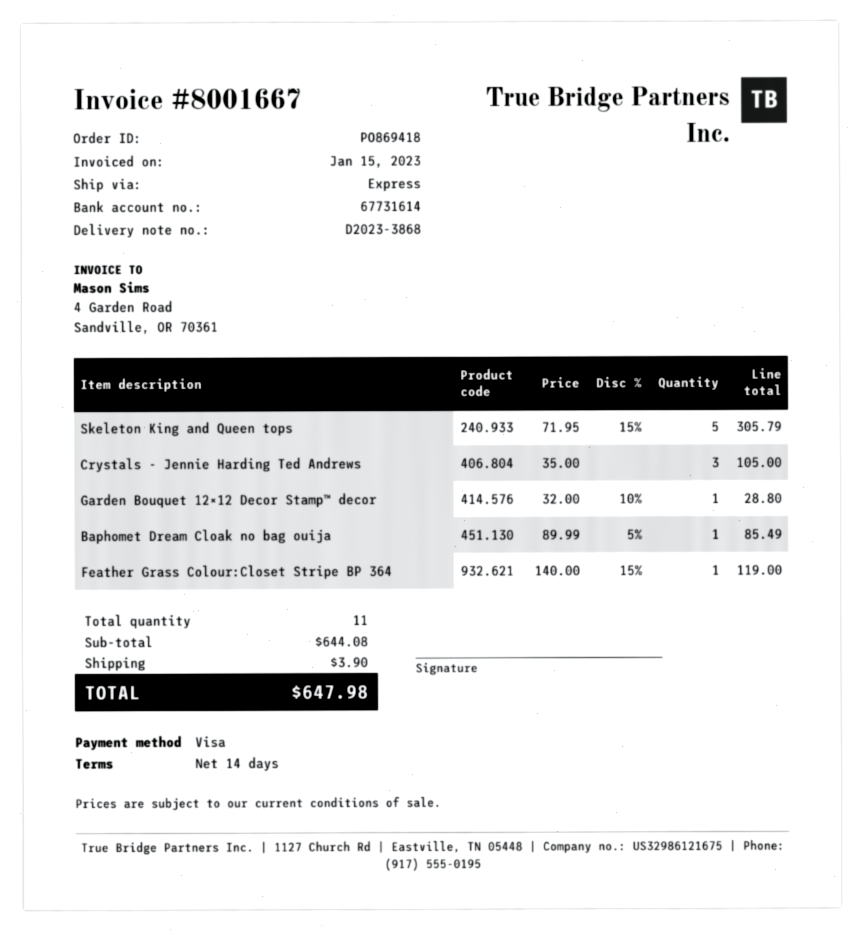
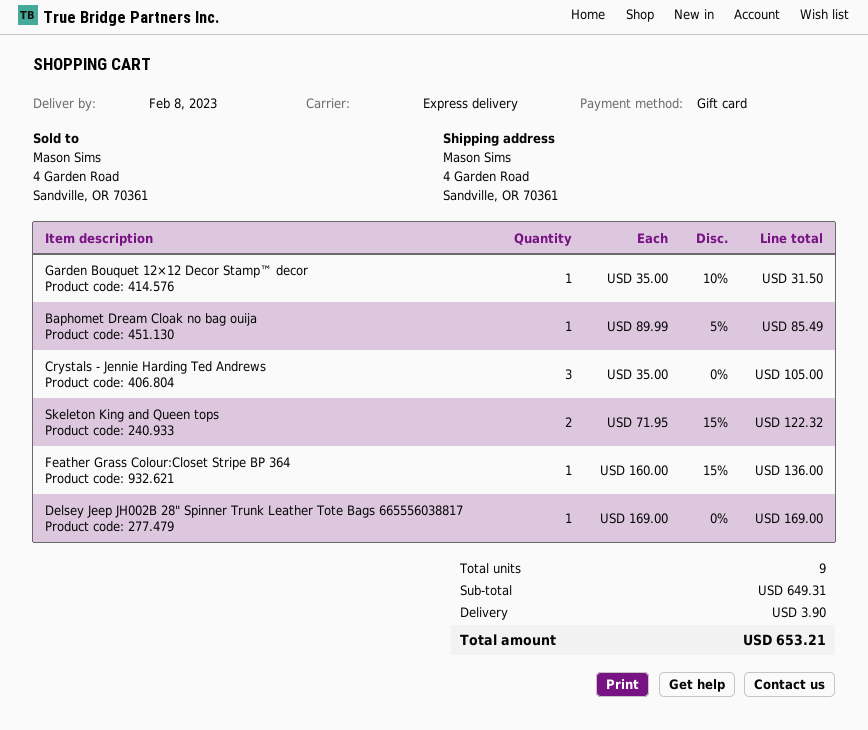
payment method: Visa -> gift card
Skeleton King and Queen tops: 5 x 71.95 - 15% = 305.79 -> 2 x 71.95 - 15% = 122.32
Garden Bouquet 12×12 Decor Stamp™ decor: 1 x 32.00 - 10% = 28.80 -> 1 x 35.00 - 10% = 31.50
Feather Grass Colour:Closet Stripe BP 364: 1 x 140.00 - 15% = 119.00 -> 1 x 160.00 - 15% = 136.00
Delsey Jeep JH002B 28" Spinner Trunk Leather Tote Bags 665556038817: none -> 1 x 169.00 = 169.00
total quantity: 11 -> 9
subtotal: 644.08 -> 649.31
total: 647.98 -> 653.21

